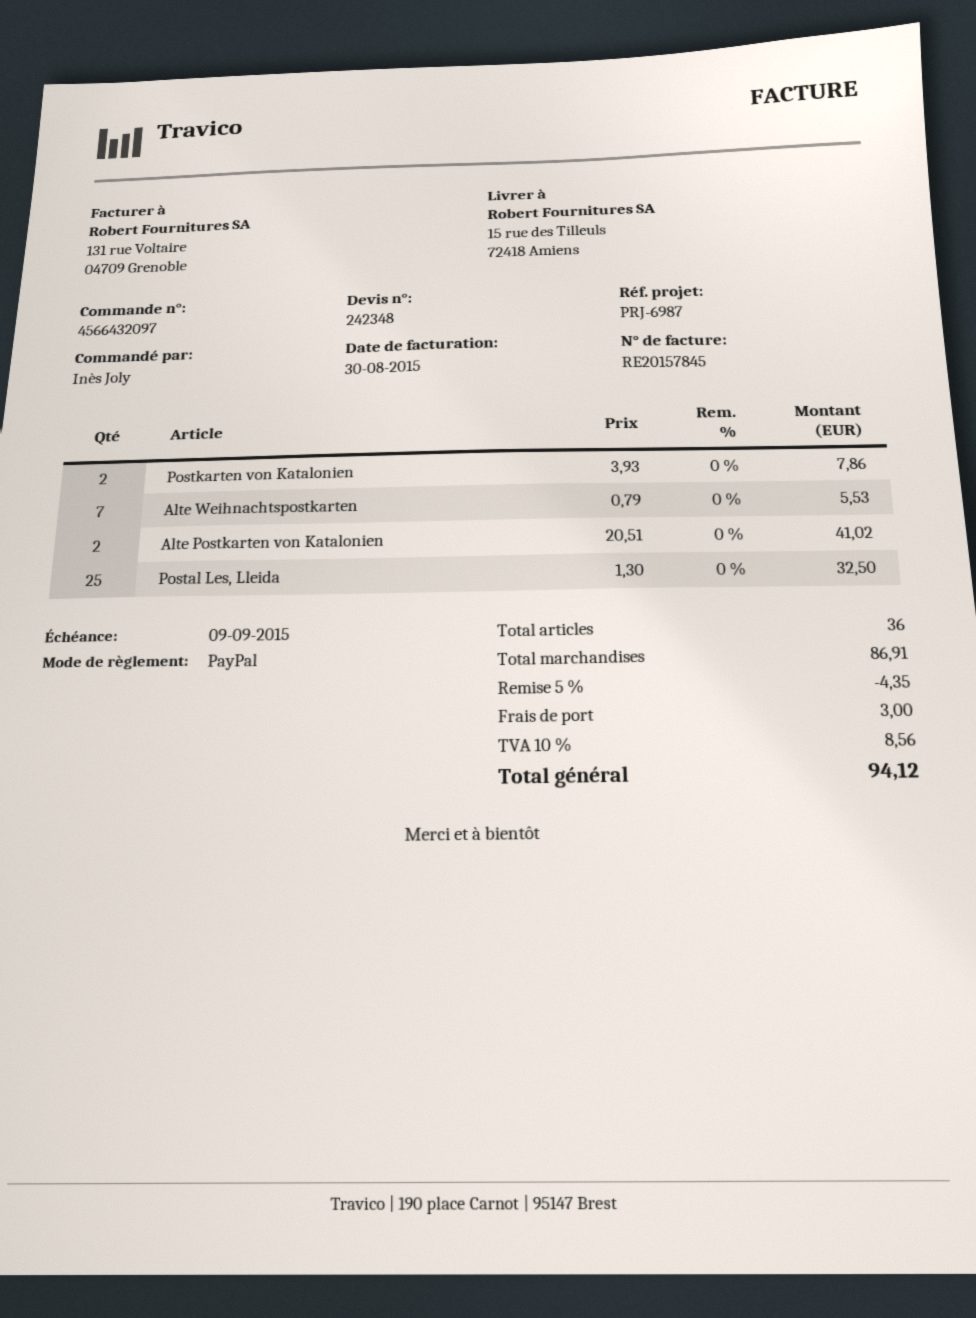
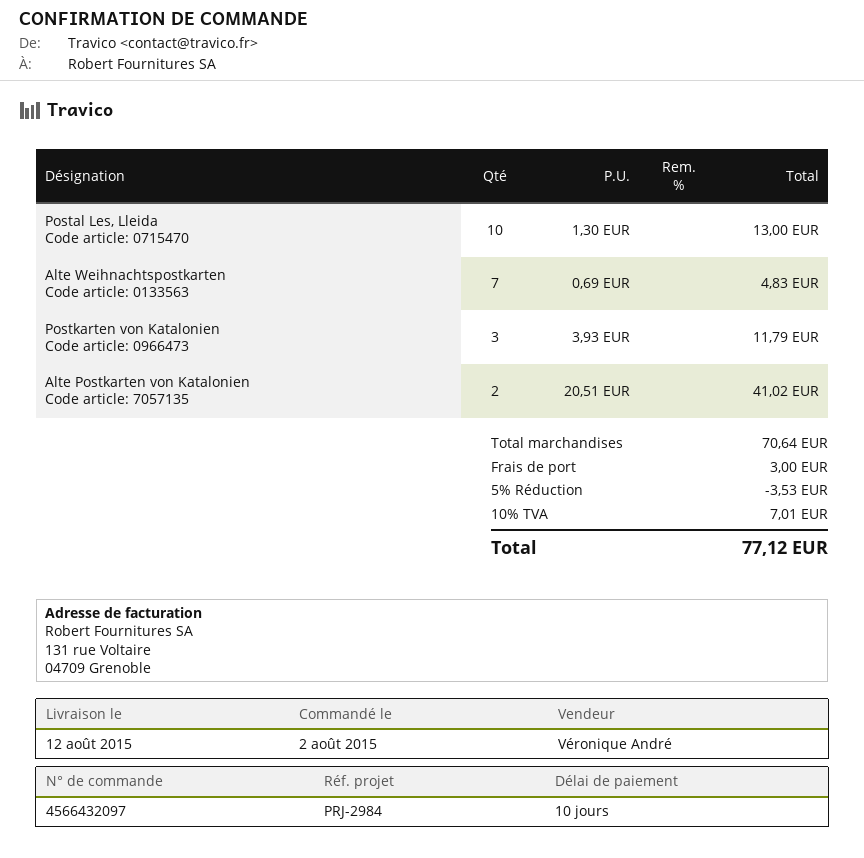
reference: PRJ-6987 -> PRJ-2984
Postkarten von Katalonien: 2 x 3.93 = 7.86 -> 3 x 3.93 = 11.79
Alte Weihnachtspostkarten: 7 x 0.79 = 5.53 -> 7 x 0.69 = 4.83
Postal Les, Lleida: 25 x 1.30 = 32.50 -> 10 x 1.30 = 13.00
subtotal: 86.91 -> 70.64
discount: 5% = 4.35 -> 5% = 3.53
tax: 10% = 8.56 -> 10% = 7.01
total: 94.12 -> 77.12

